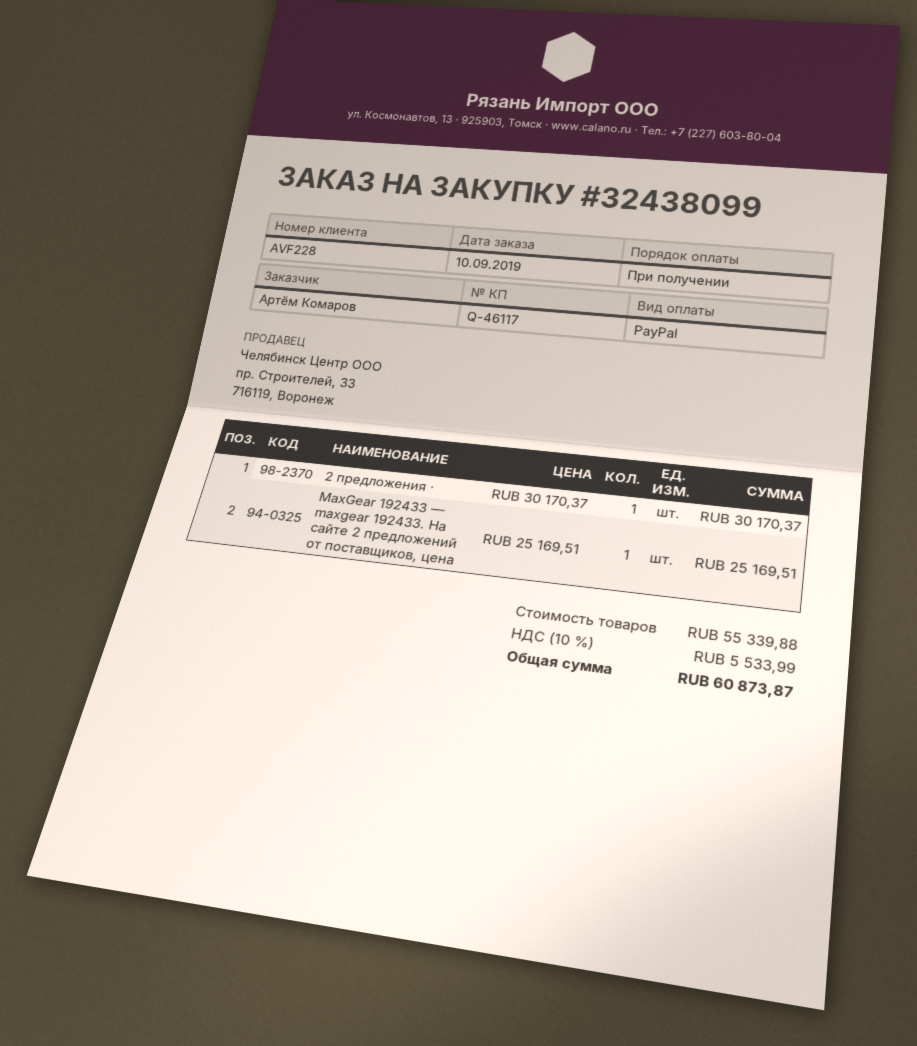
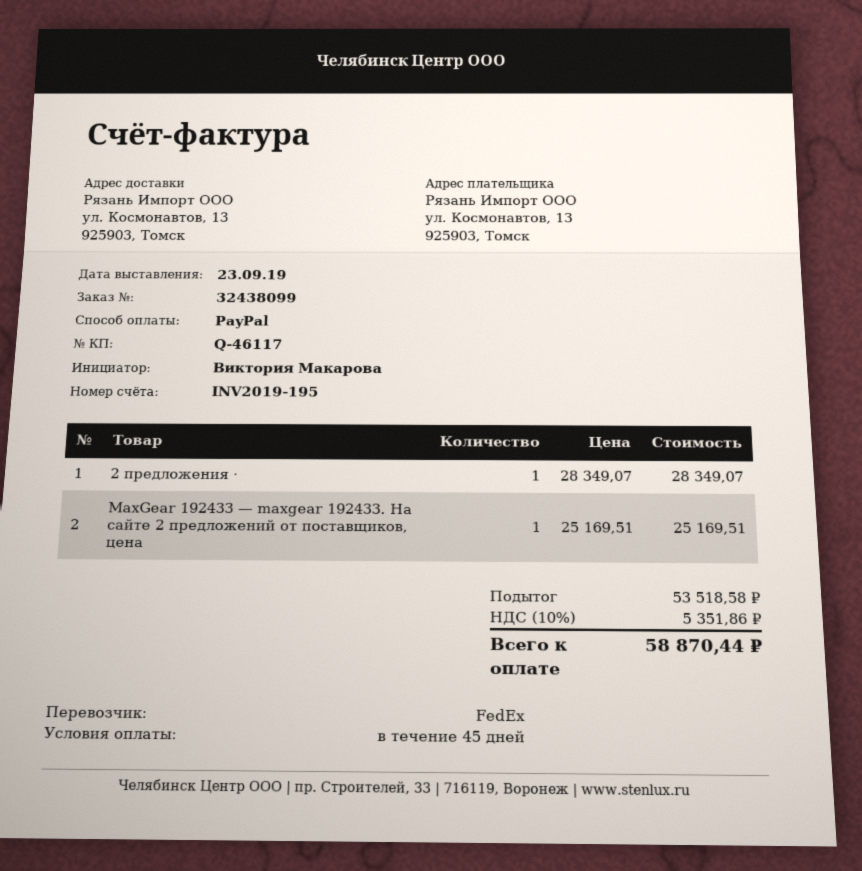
payment terms: on receipt -> 45 days
ordered by: Артём Комаров -> Виктория Макарова
2 предложения ·: 1 x 30170.37 = 30170.37 -> 1 x 28349.07 = 28349.07
subtotal: 55339.88 -> 53518.58
tax: 10% = 5533.99 -> 10% = 5351.86
total: 60873.87 -> 58870.44

